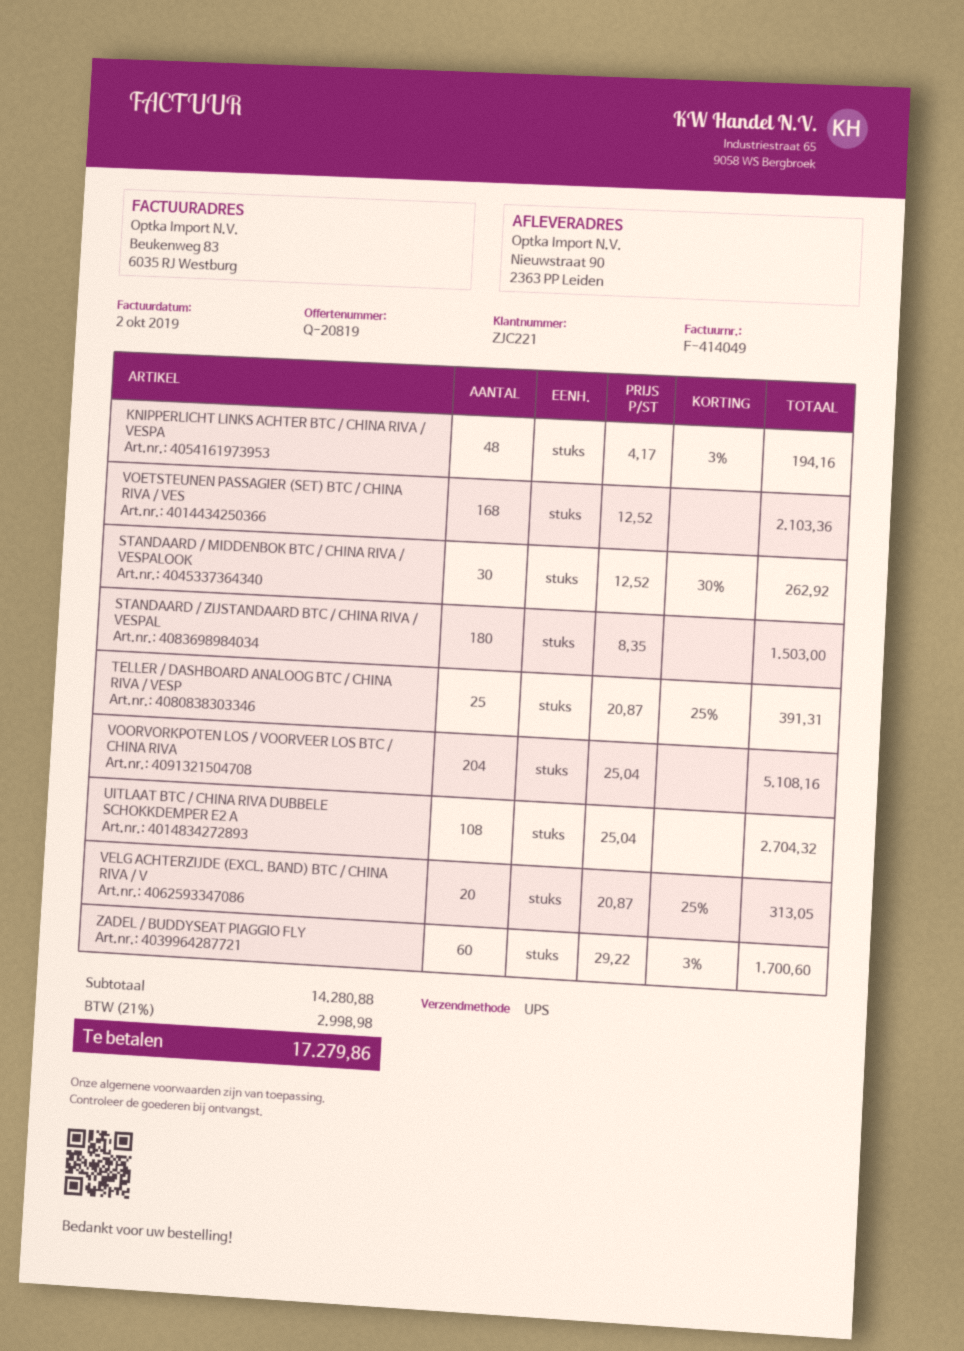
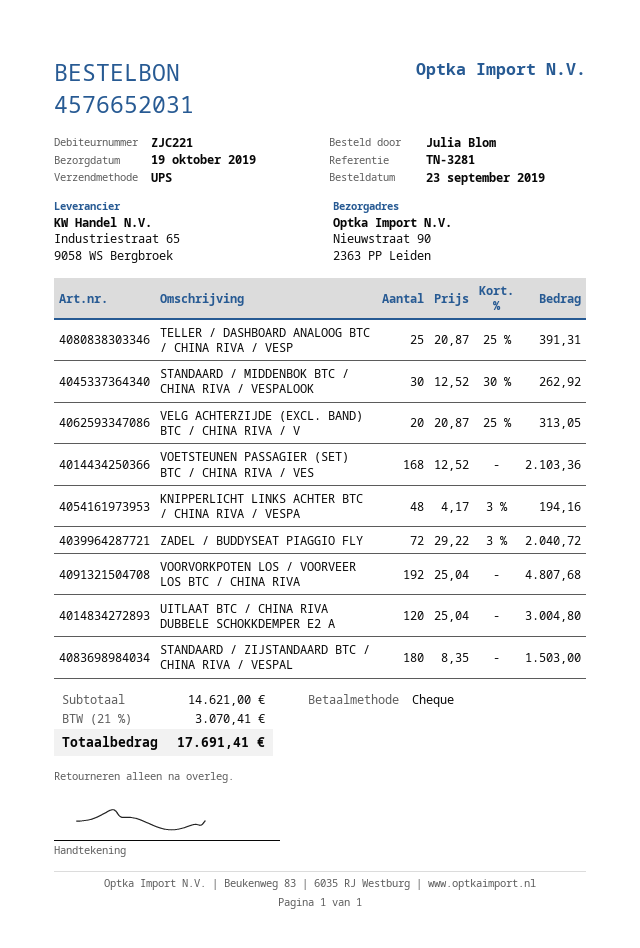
VOORVORKPOTEN LOS / VOORVEER LOS BTC / CHINA RIVA: 204 x 25.04 = 5108.16 -> 192 x 25.04 = 4807.68
UITLAAT BTC / CHINA RIVA DUBBELE SCHOKKDEMPER E2 A: 108 x 25.04 = 2704.32 -> 120 x 25.04 = 3004.80
ZADEL / BUDDYSEAT PIAGGIO FLY: 60 x 29.22 - 3% = 1700.60 -> 72 x 29.22 - 3% = 2040.72
subtotal: 14280.88 -> 14621.00
tax: 21% = 2998.98 -> 21% = 3070.41
total: 17279.86 -> 17691.41

